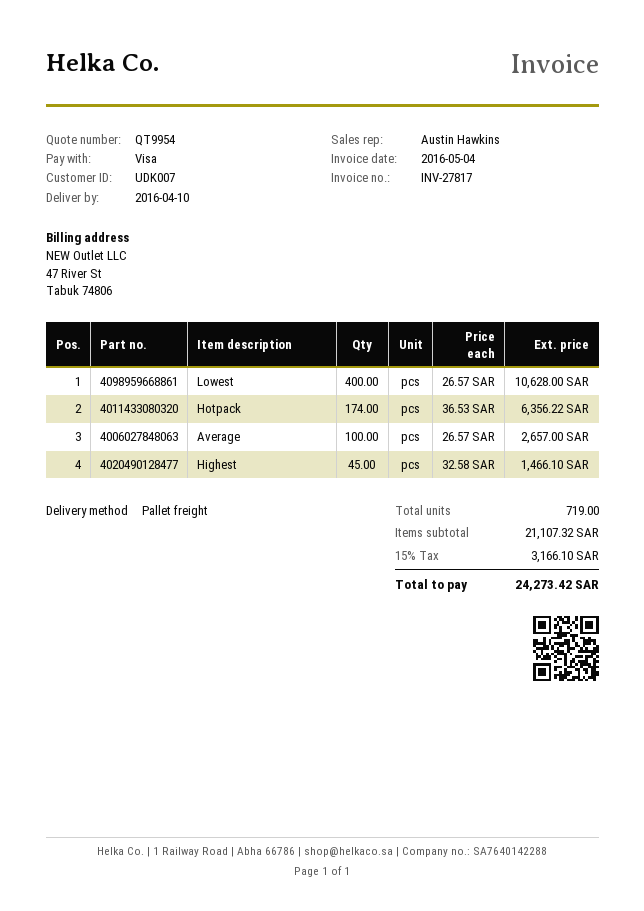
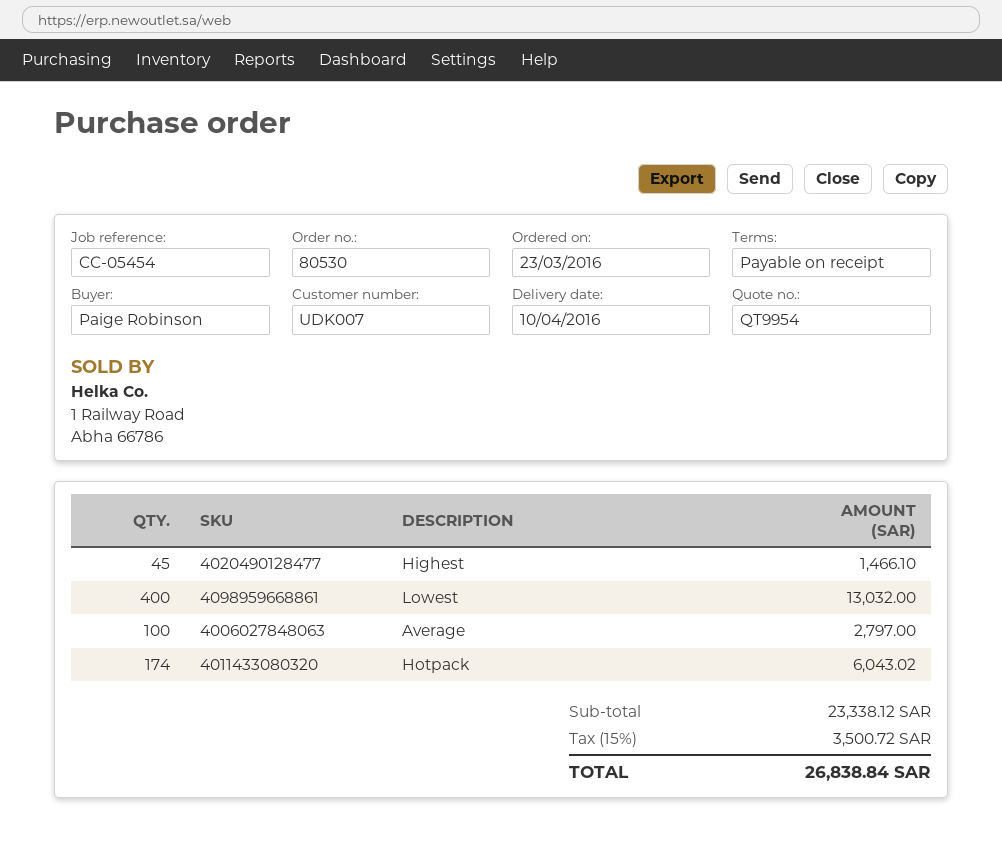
Lowest: 400 for 10628.00 -> 400 for 13032.00
Hotpack: 174 for 6356.22 -> 174 for 6043.02
Average: 100 for 2657.00 -> 100 for 2797.00
subtotal: 21107.32 -> 23338.12
tax: 15% = 3166.10 -> 15% = 3500.72
total: 24273.42 -> 26838.84

